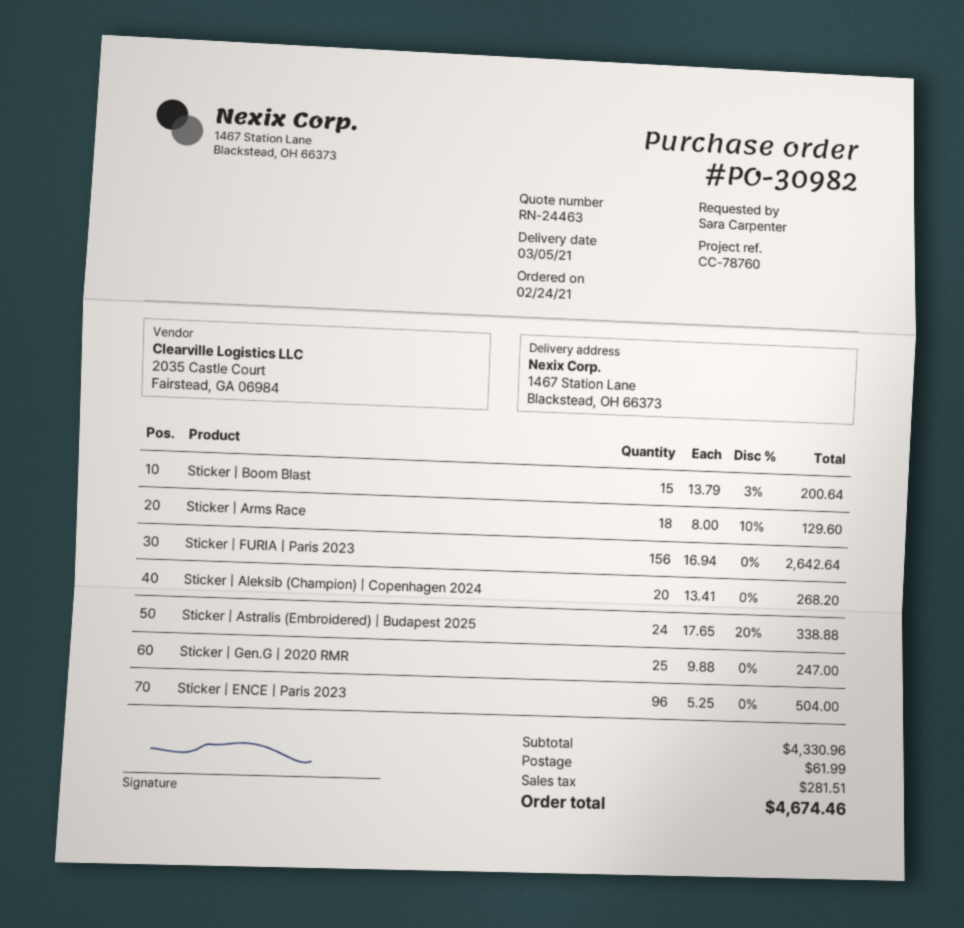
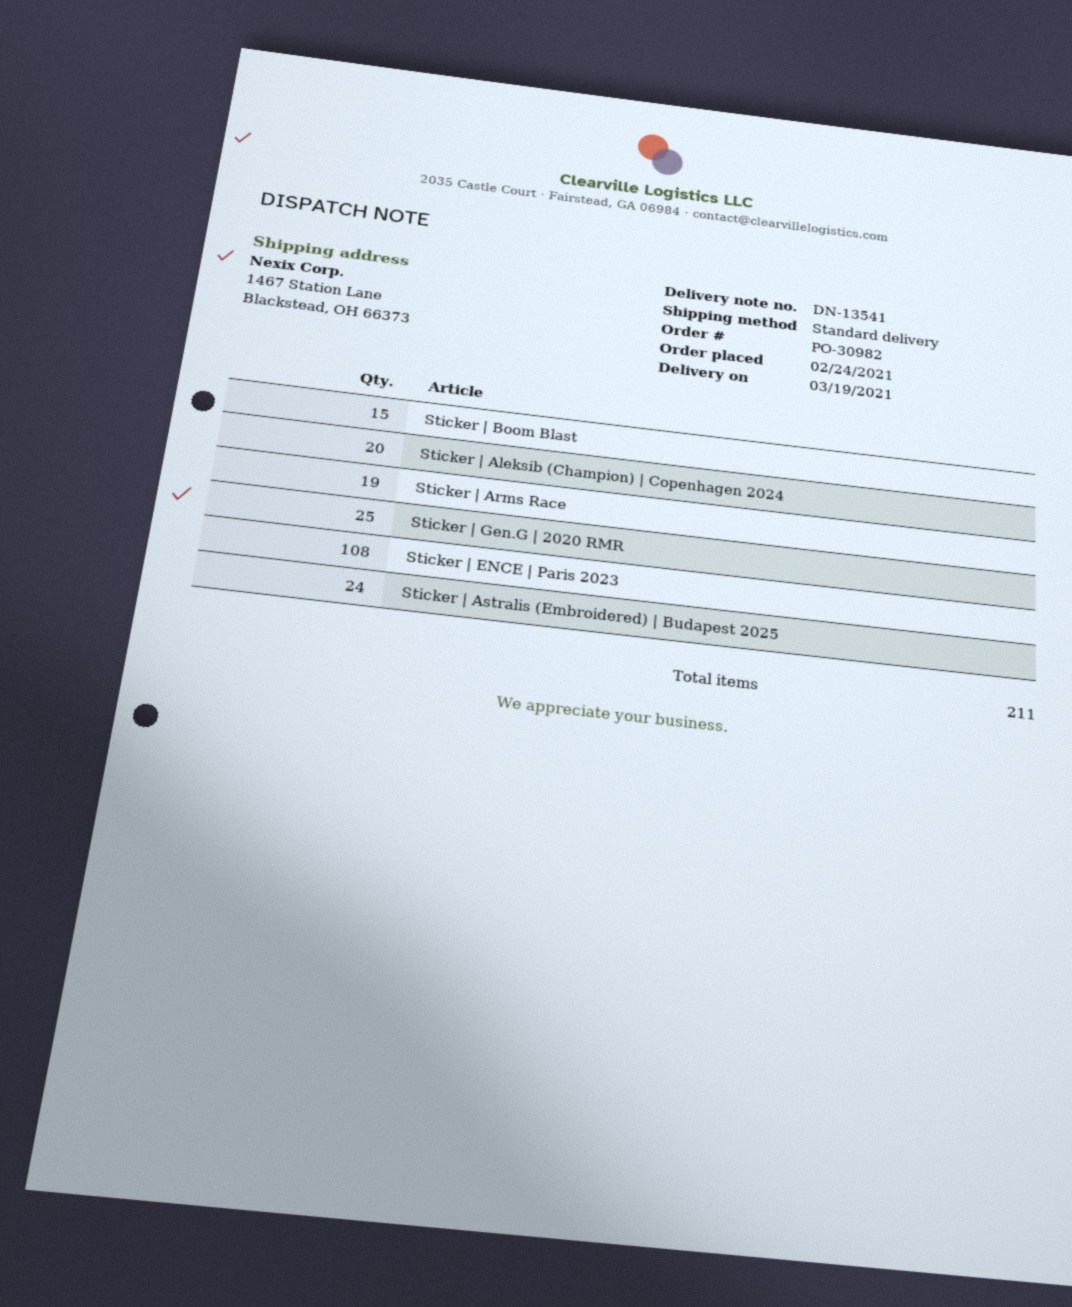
delivery date: 2021-03-05 -> 2021-03-19
Sticker | Arms Race: 18 -> 19
Sticker | FURIA | Paris 2023: 156 -> none
Sticker | ENCE | Paris 2023: 96 -> 108

